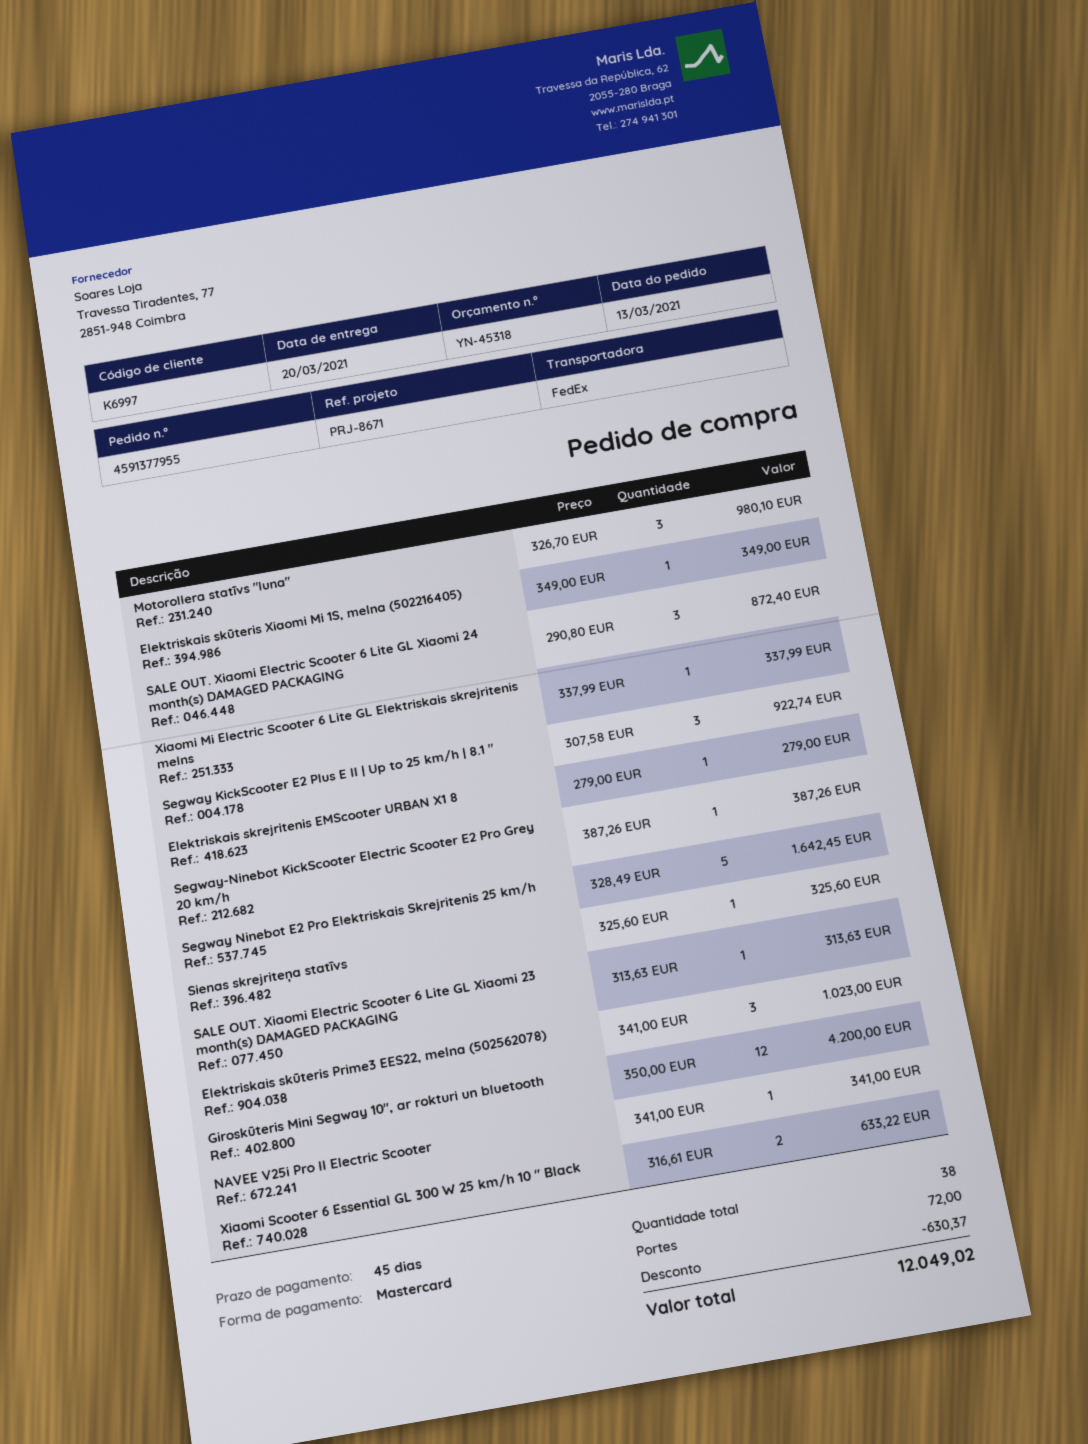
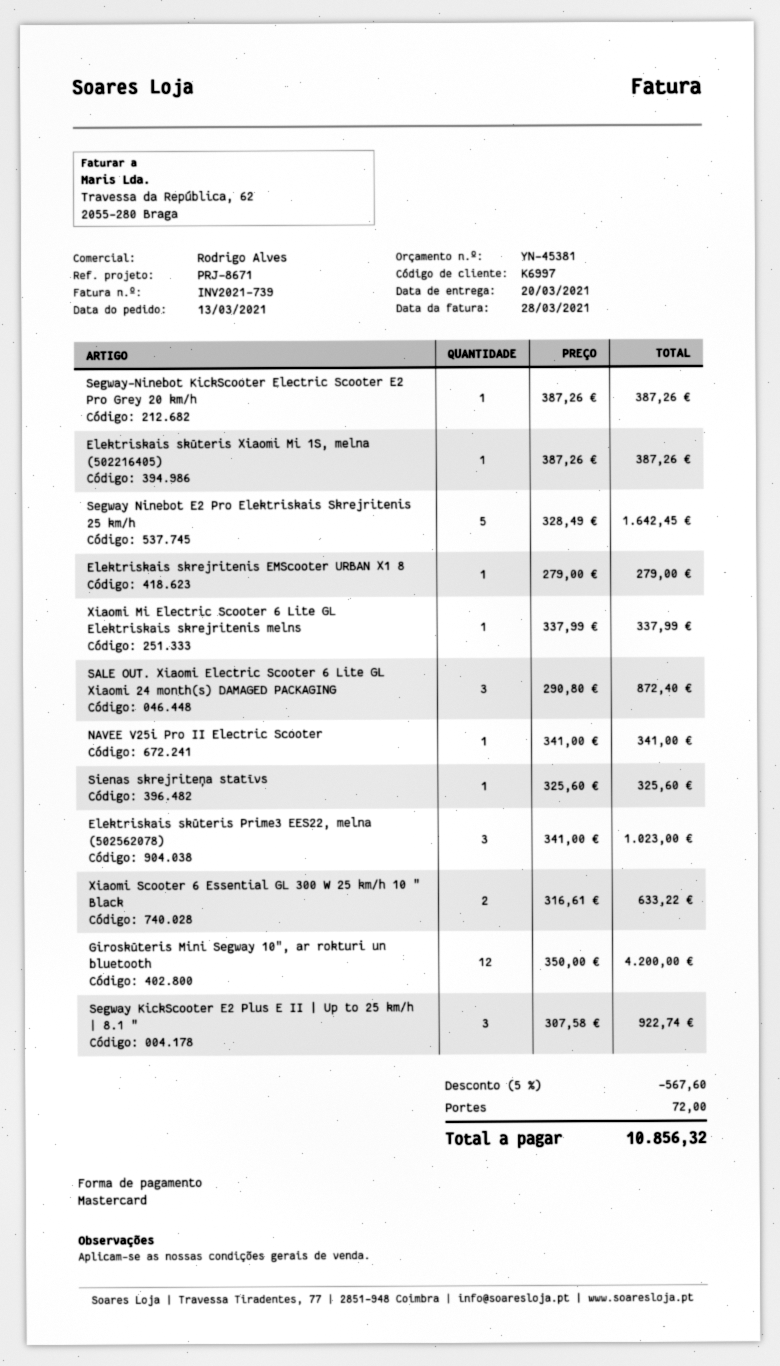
quote number: YN-45318 -> YN-45381
Motorollera statīvs "luna": 3 x 326.70 = 980.10 -> none
Elektriskais skūteris Xiaomi Mi 1S, melna (502216405): 1 x 349.00 = 349.00 -> 1 x 387.26 = 387.26
SALE OUT. Xiaomi Electric Scooter 6 Lite GL Xiaomi 23 month(s) DAMAGED PACKAGING: 1 x 313.63 = 313.63 -> none
discount: 630.37 -> 567.60
total: 12049.02 -> 10856.32

